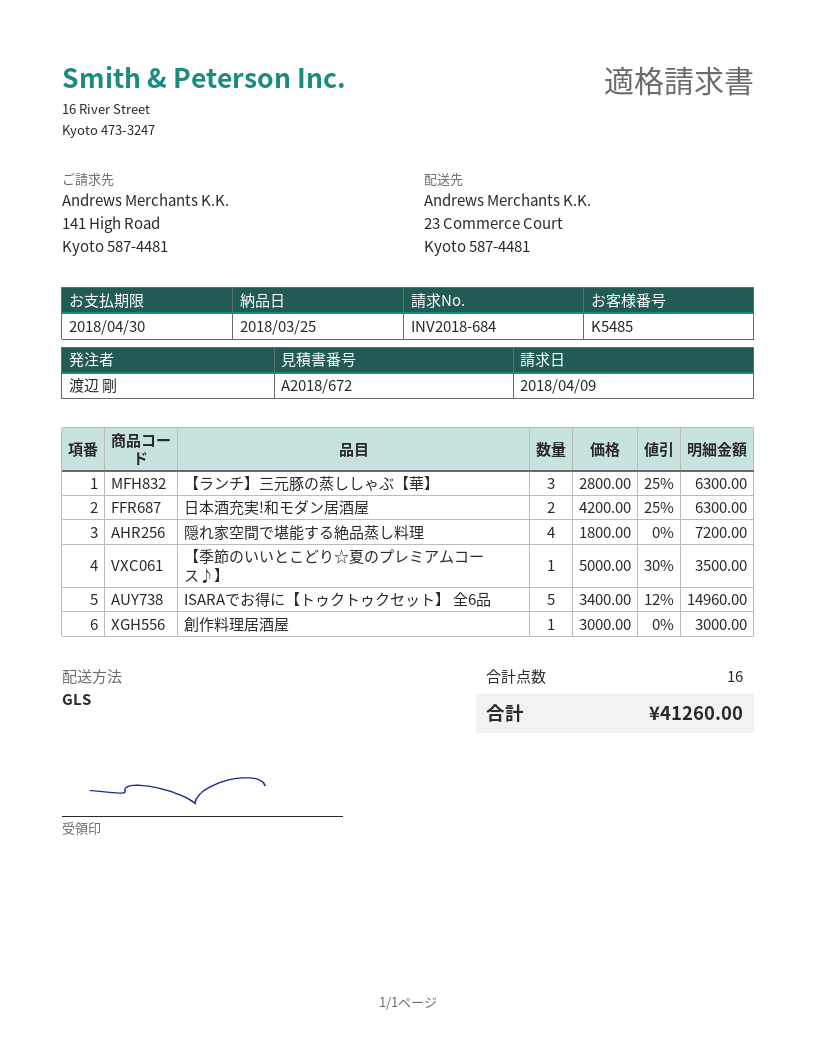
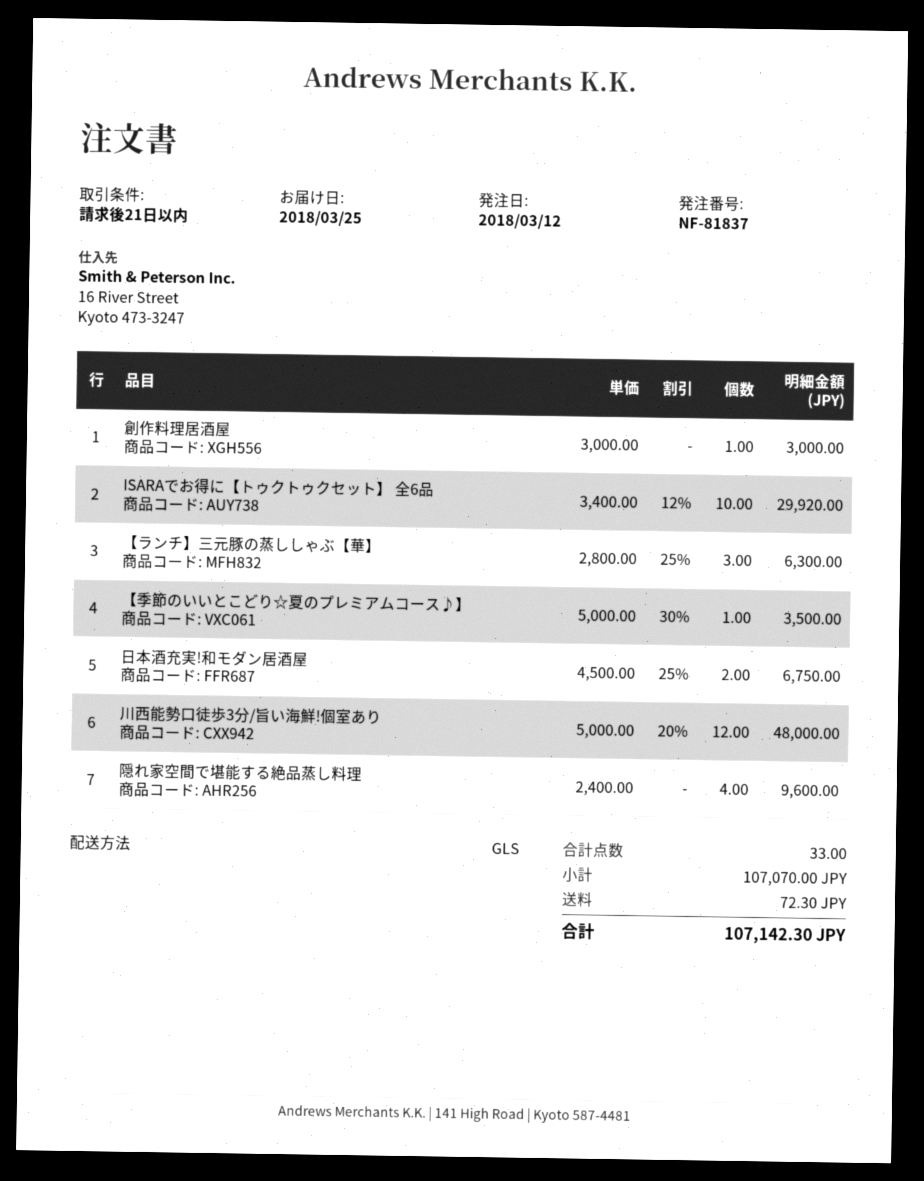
日本酒充実!和モダン居酒屋: 2 x 4200.00 - 25% = 6300.00 -> 2 x 4500.00 - 25% = 6750.00
隠れ家空間で堪能する絶品蒸し料理: 4 x 1800.00 = 7200.00 -> 4 x 2400.00 = 9600.00
ISARAでお得に【トゥクトゥクセット】 全6品: 5 x 3400.00 - 12% = 14960.00 -> 10 x 3400.00 - 12% = 29920.00
川西能勢口徒歩3分/旨い海鮮!個室あり: none -> 12 x 5000.00 - 20% = 48000.00
total quantity: 16 -> 33
shipping: none -> 72.30
total: 41260.00 -> 107142.30

